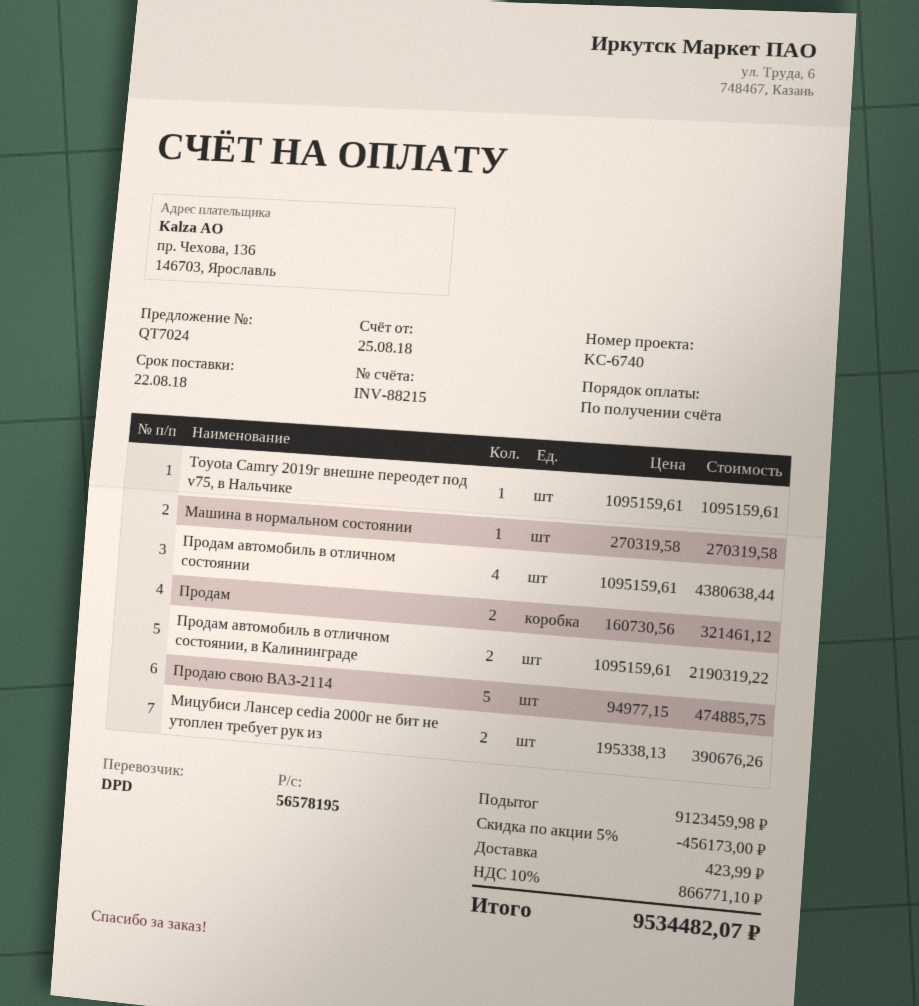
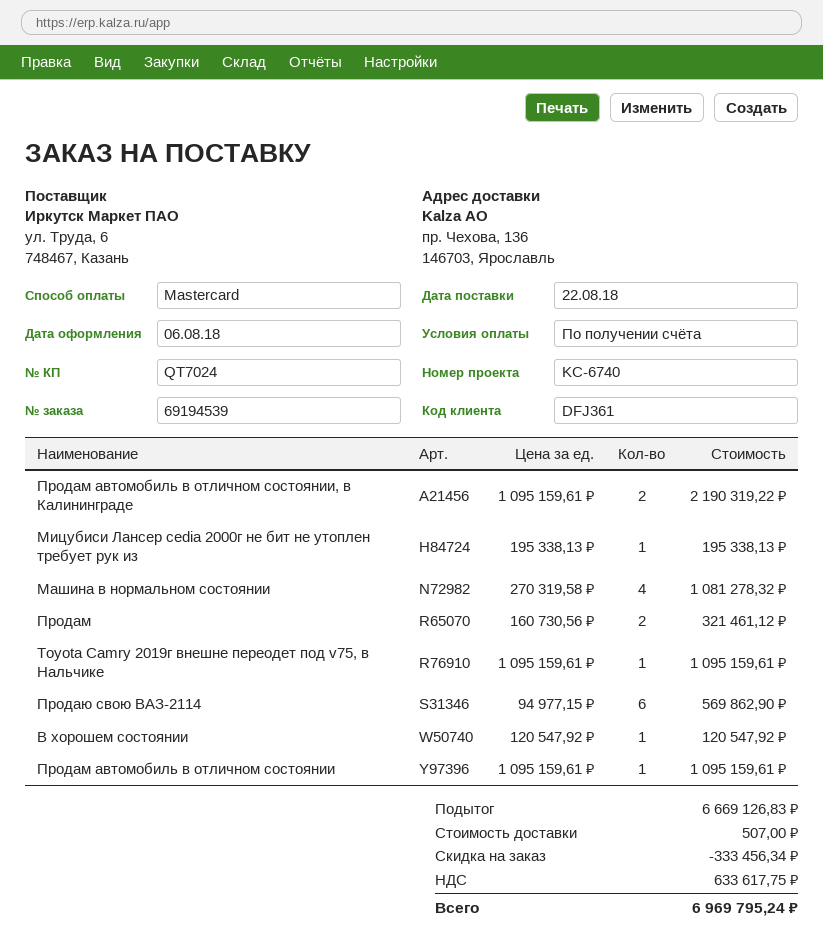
Машина в нормальном состоянии: 1 x 270319.58 = 270319.58 -> 4 x 270319.58 = 1081278.32
Продам автомобиль в отличном состоянии: 4 x 1095159.61 = 4380638.44 -> 1 x 1095159.61 = 1095159.61
Продаю свою ВАЗ‑2114: 5 x 94977.15 = 474885.75 -> 6 x 94977.15 = 569862.90
Мицубиси Лансер cedia 2000г не бит не утоплен требует рук из: 2 x 195338.13 = 390676.26 -> 1 x 195338.13 = 195338.13
В хорошем состоянии: none -> 1 x 120547.92 = 120547.92
subtotal: 9123459.98 -> 6669126.83
discount: 456173.00 -> 333456.34
shipping: 423.99 -> 507.00
tax: 866771.10 -> 633617.75
total: 9534482.07 -> 6969795.24

